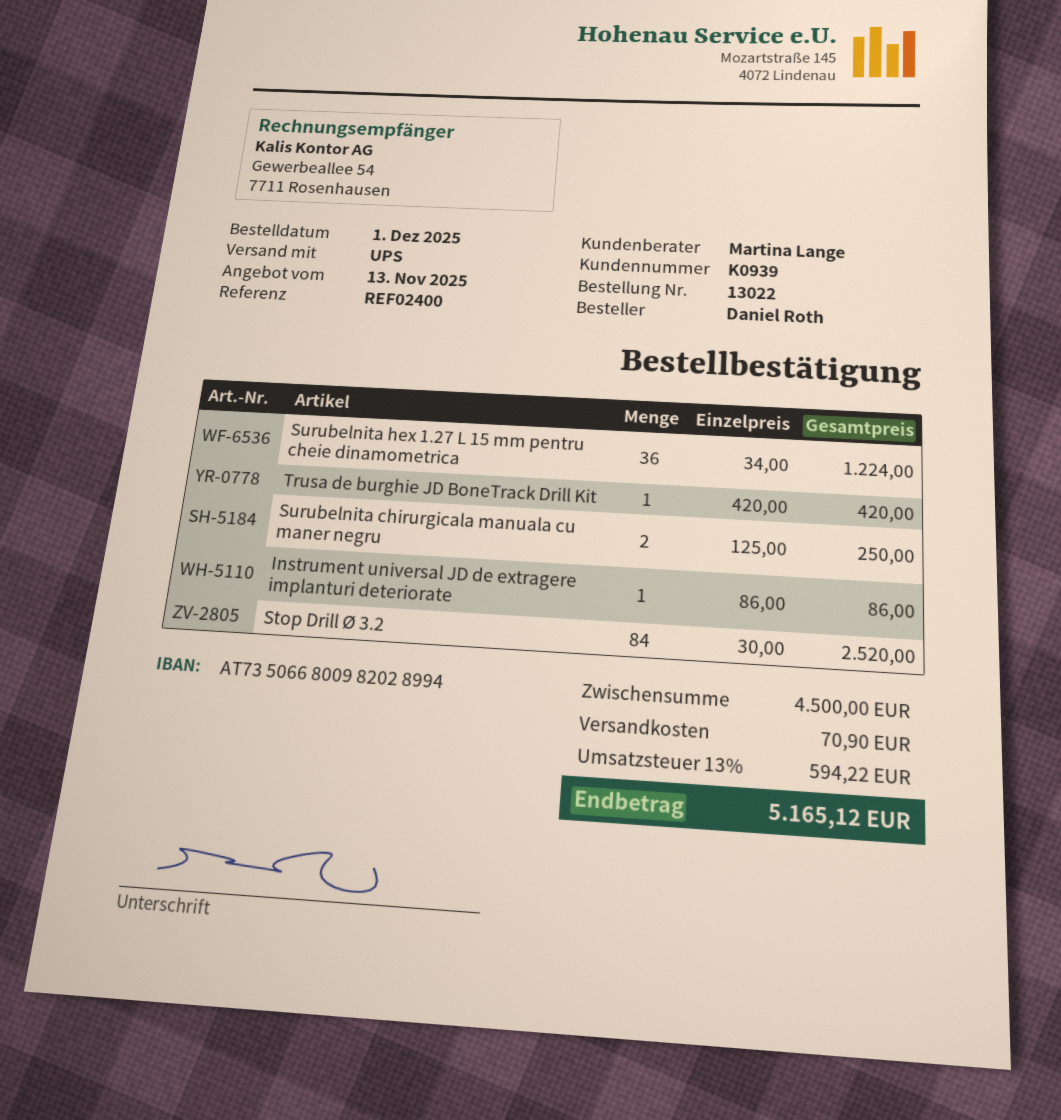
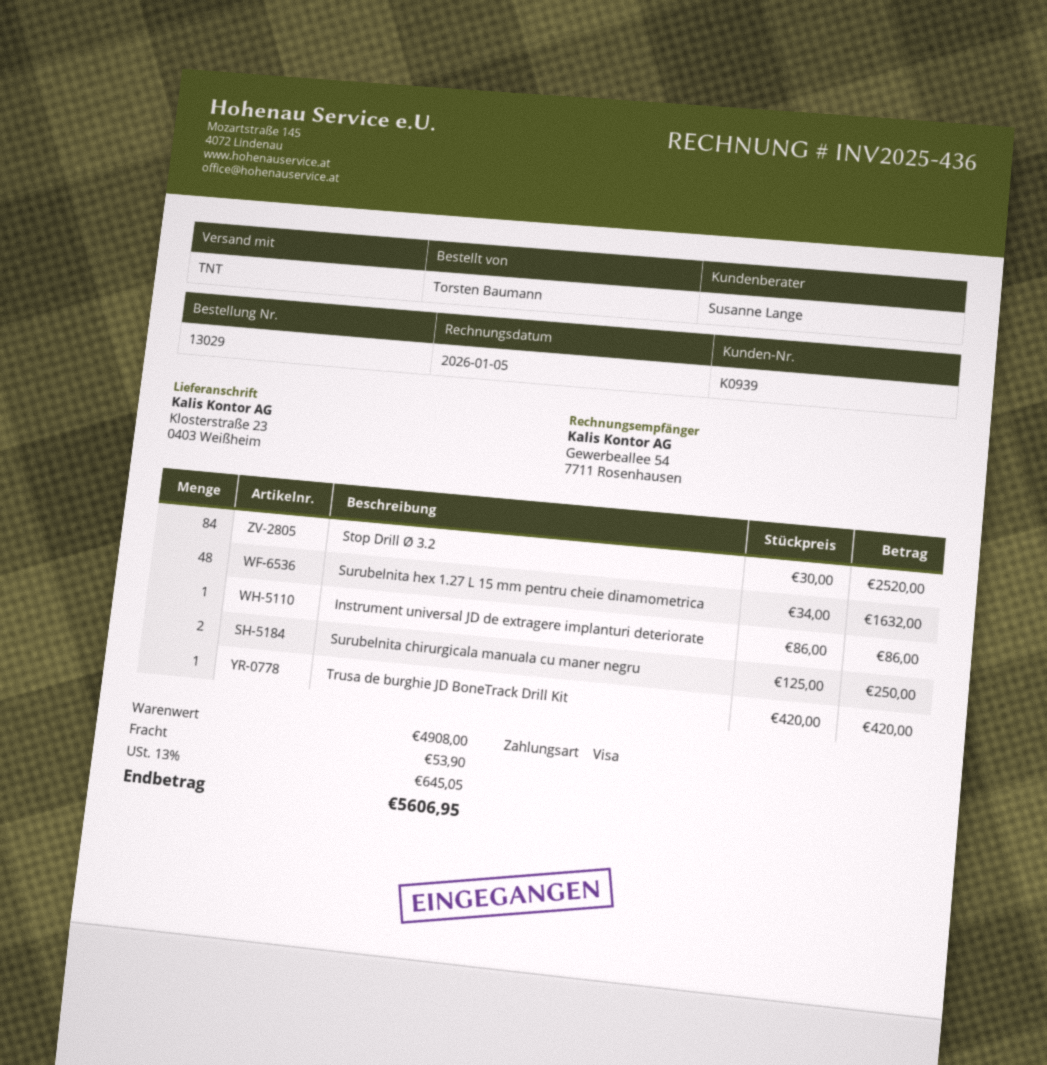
order number: 13022 -> 13029
ordered by: Daniel Roth -> Torsten Baumann
sales rep: Martina Lange -> Susanne Lange
shipping method: UPS -> TNT
Surubelnita hex 1.27 L 15 mm pentru cheie dinamometrica: 36 x 34.00 = 1224.00 -> 48 x 34.00 = 1632.00
subtotal: 4500.00 -> 4908.00
shipping: 70.90 -> 53.90
tax: 13% = 594.22 -> 13% = 645.05
total: 5165.12 -> 5606.95

